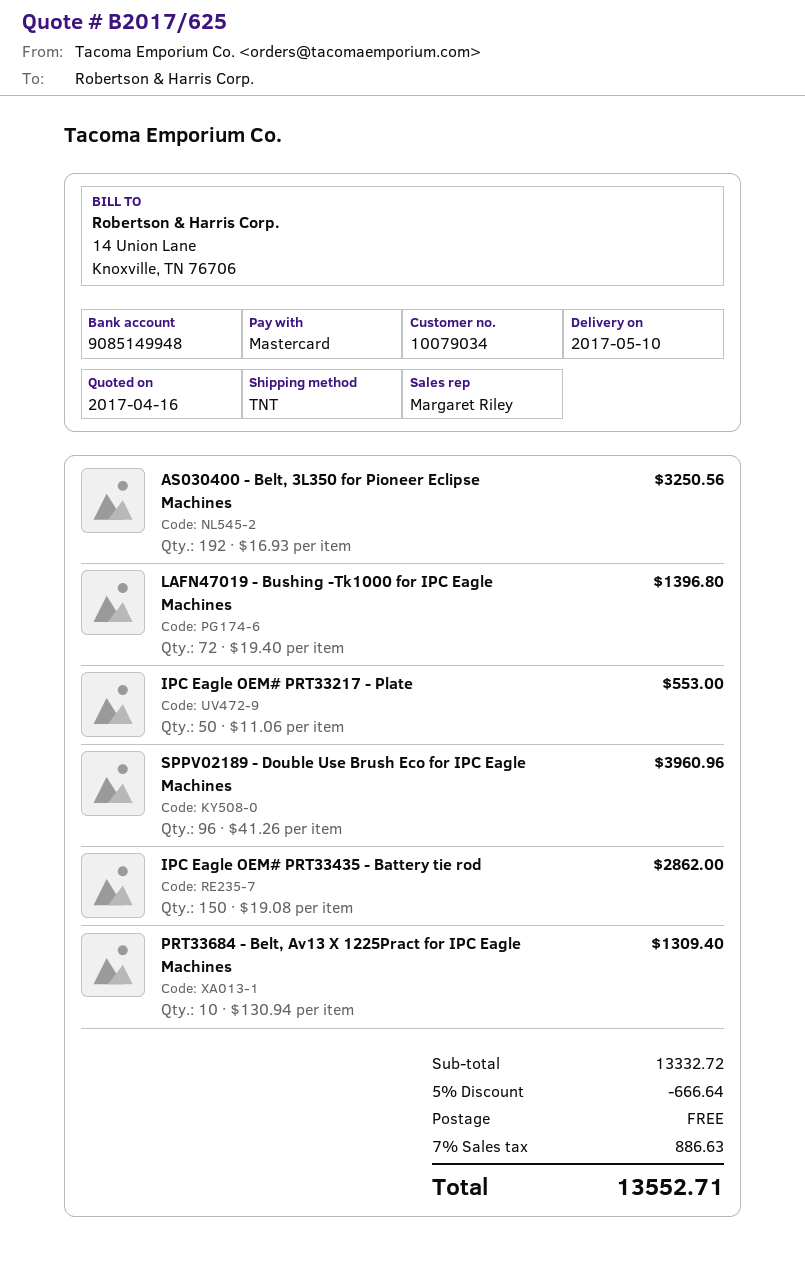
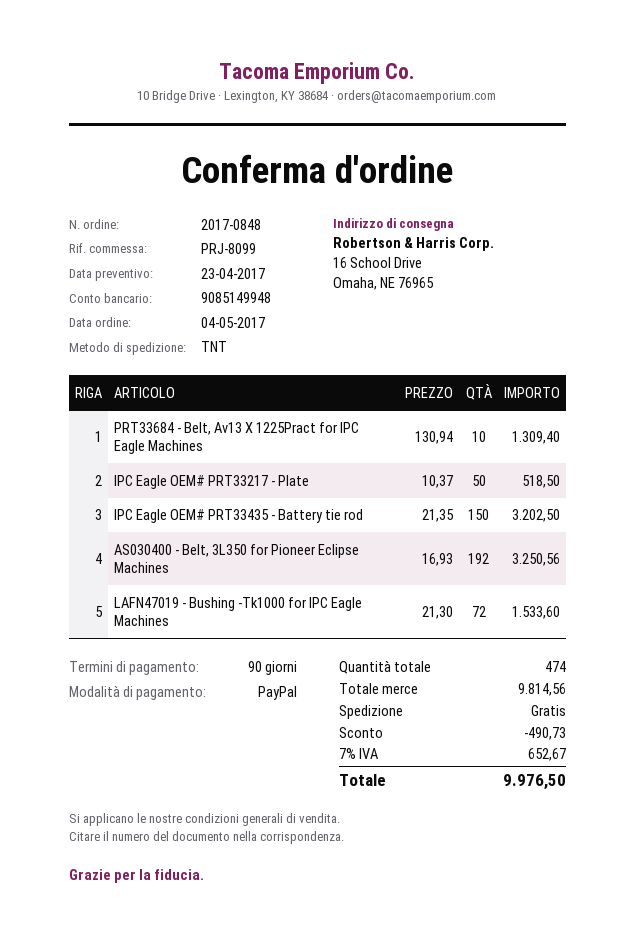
quote date: 2017-04-16 -> 2017-04-23
payment method: Mastercard -> PayPal
LAFN47019 - Bushing -Tk1000 for IPC Eagle Machines: 72 x 19.40 = 1396.80 -> 72 x 21.30 = 1533.60
IPC Eagle OEM# PRT33217 - Plate: 50 x 11.06 = 553.00 -> 50 x 10.37 = 518.50
SPPV02189 - Double Use Brush Eco for IPC Eagle Machines: 96 x 41.26 = 3960.96 -> none
IPC Eagle OEM# PRT33435 - Battery tie rod: 150 x 19.08 = 2862.00 -> 150 x 21.35 = 3202.50
subtotal: 13332.72 -> 9814.56
discount: 666.64 -> 490.73
tax: 7% = 886.63 -> 7% = 652.67
total: 13552.71 -> 9976.50

